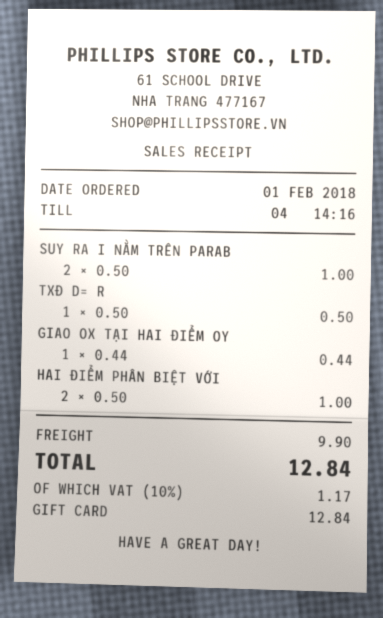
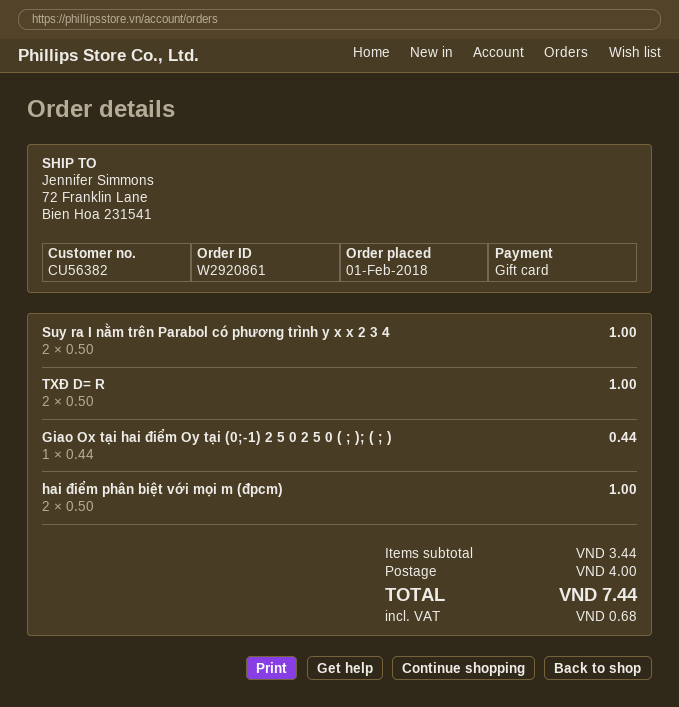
TXĐ D= R: 1 x 0.50 = 0.50 -> 2 x 0.50 = 1.00
shipping: 9.90 -> 4.00
tax: 1.17 -> 0.68
total: 12.84 -> 7.44

